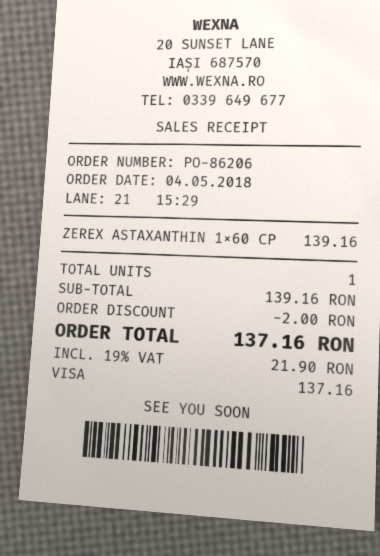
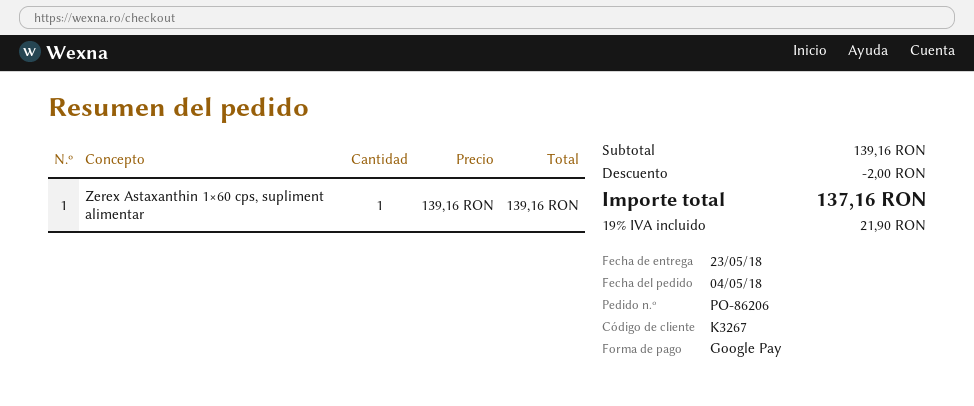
payment method: Visa -> Google Pay

